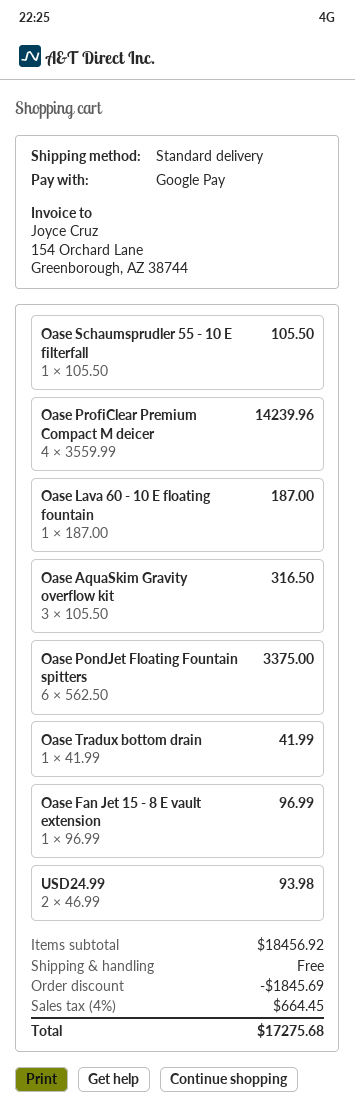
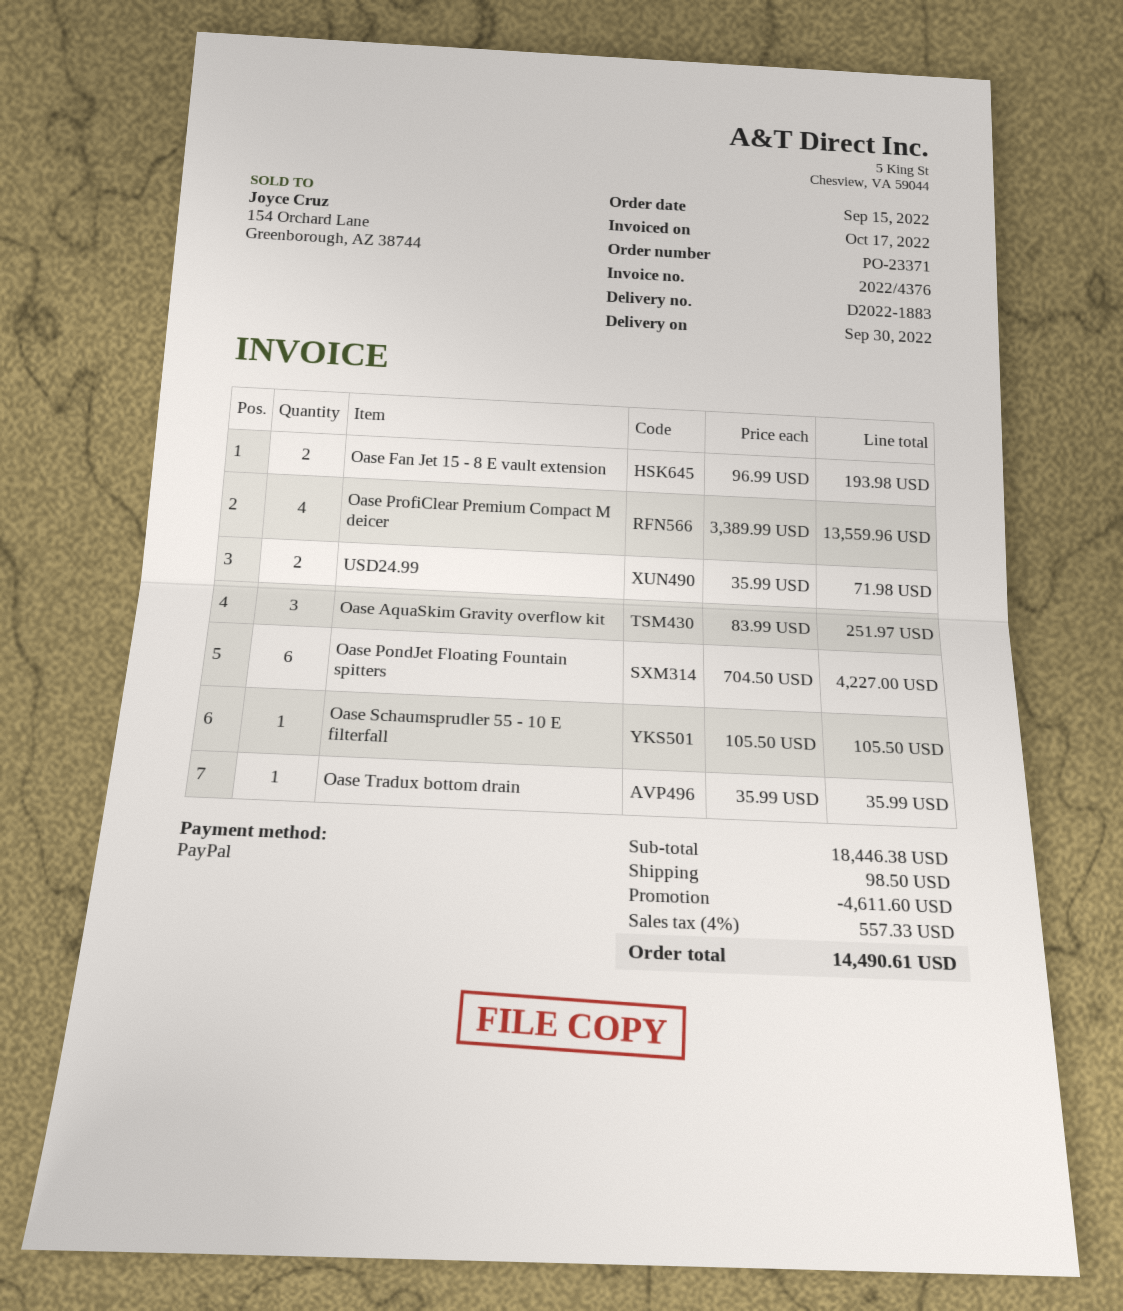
payment method: Google Pay -> PayPal
Oase ProfiClear Premium Compact M deicer: 4 x 3559.99 = 14239.96 -> 4 x 3389.99 = 13559.96
Oase Lava 60 - 10 E floating fountain: 1 x 187.00 = 187.00 -> none
Oase AquaSkim Gravity overflow kit: 3 x 105.50 = 316.50 -> 3 x 83.99 = 251.97
Oase PondJet Floating Fountain spitters: 6 x 562.50 = 3375.00 -> 6 x 704.50 = 4227.00
Oase Tradux bottom drain: 1 x 41.99 = 41.99 -> 1 x 35.99 = 35.99
Oase Fan Jet 15 - 8 E vault extension: 1 x 96.99 = 96.99 -> 2 x 96.99 = 193.98
USD24.99: 2 x 46.99 = 93.98 -> 2 x 35.99 = 71.98
subtotal: 18456.92 -> 18446.38
discount: 1845.69 -> 4611.60
shipping: 0.00 -> 98.50
tax: 4% = 664.45 -> 4% = 557.33
total: 17275.68 -> 14490.61

